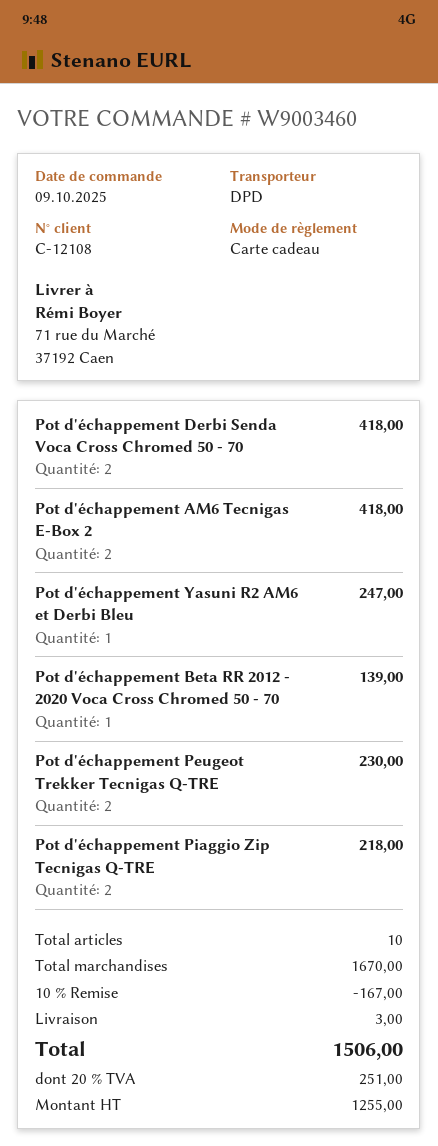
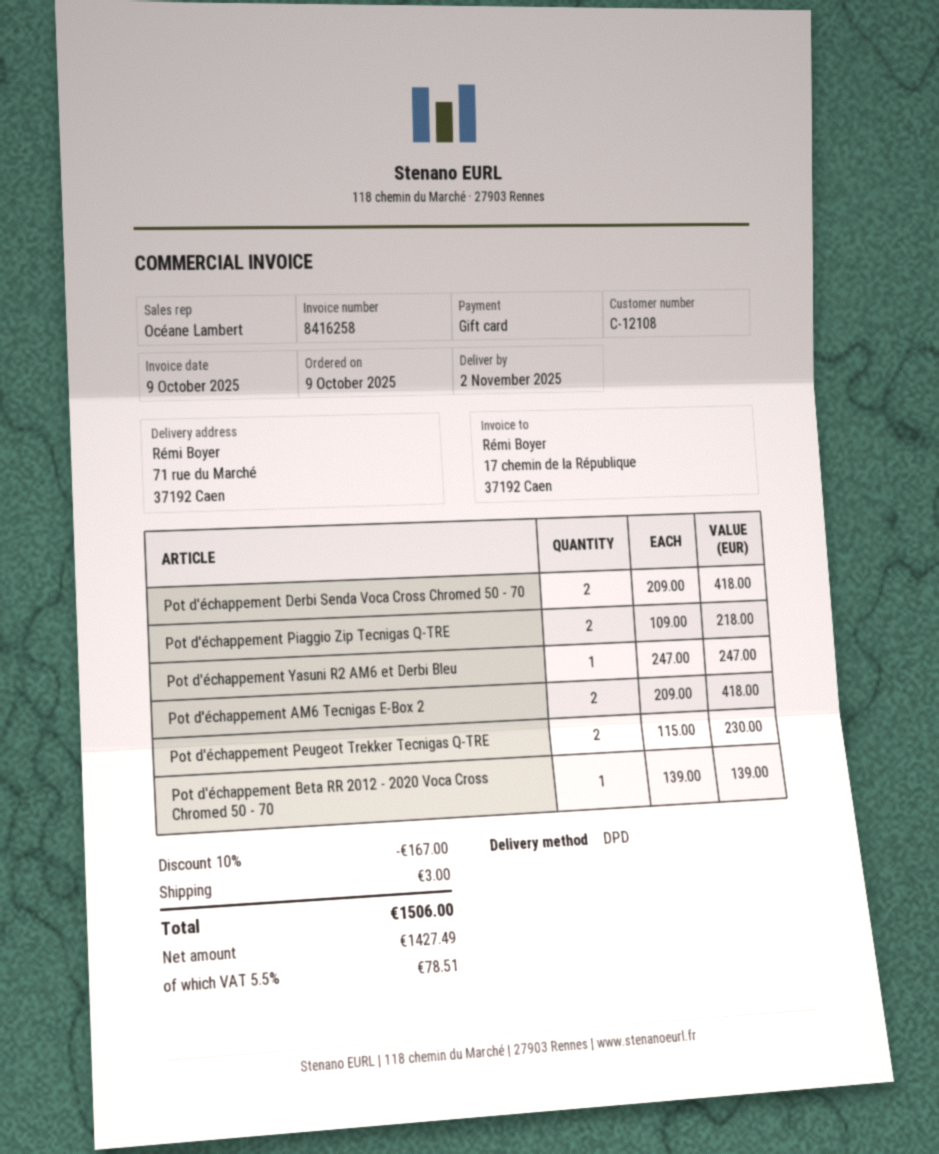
net: 1255.00 -> 1427.49
tax: 20% = 251.00 -> 5.5% = 78.51

